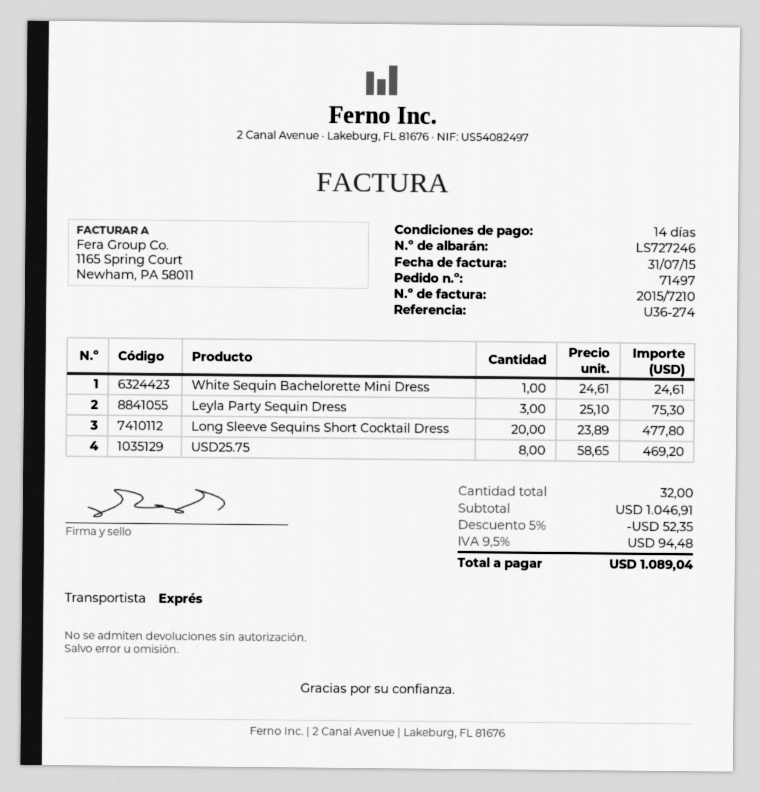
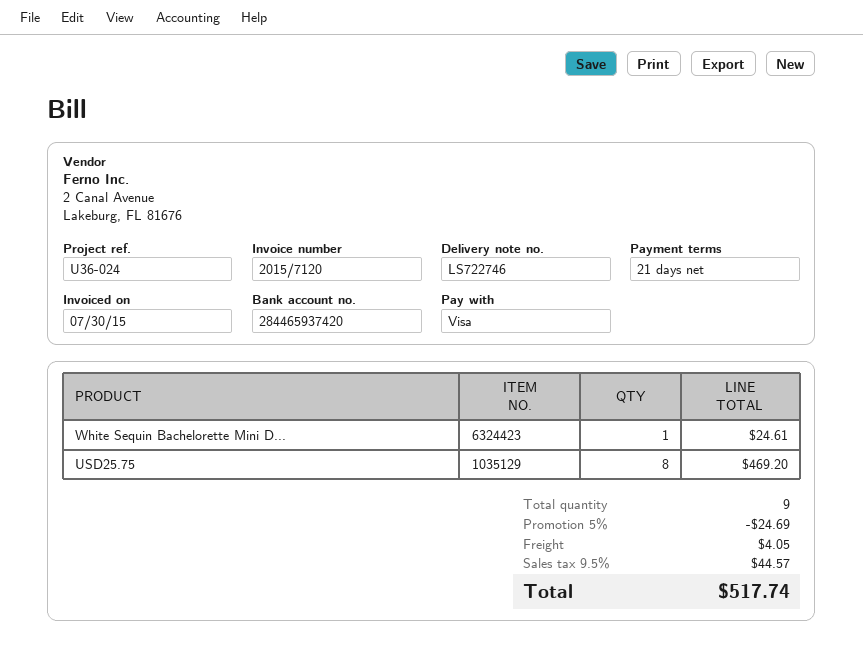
delivery note number: LS727246 -> LS722746
invoice number: 2015/7210 -> 2015/7120
invoice date: 2015-07-31 -> 2015-07-30
payment terms: 14 days -> 21 days
reference: U36-274 -> U36-024
Leyla Party Sequin Dress: 3 for 75.30 -> none
Long Sleeve Sequins Short Cocktail Dress: 20 for 477.80 -> none
total quantity: 32 -> 9
discount: 5% = 52.35 -> 5% = 24.69
shipping: none -> 4.05
tax: 9.5% = 94.48 -> 9.5% = 44.57
total: 1089.04 -> 517.74

